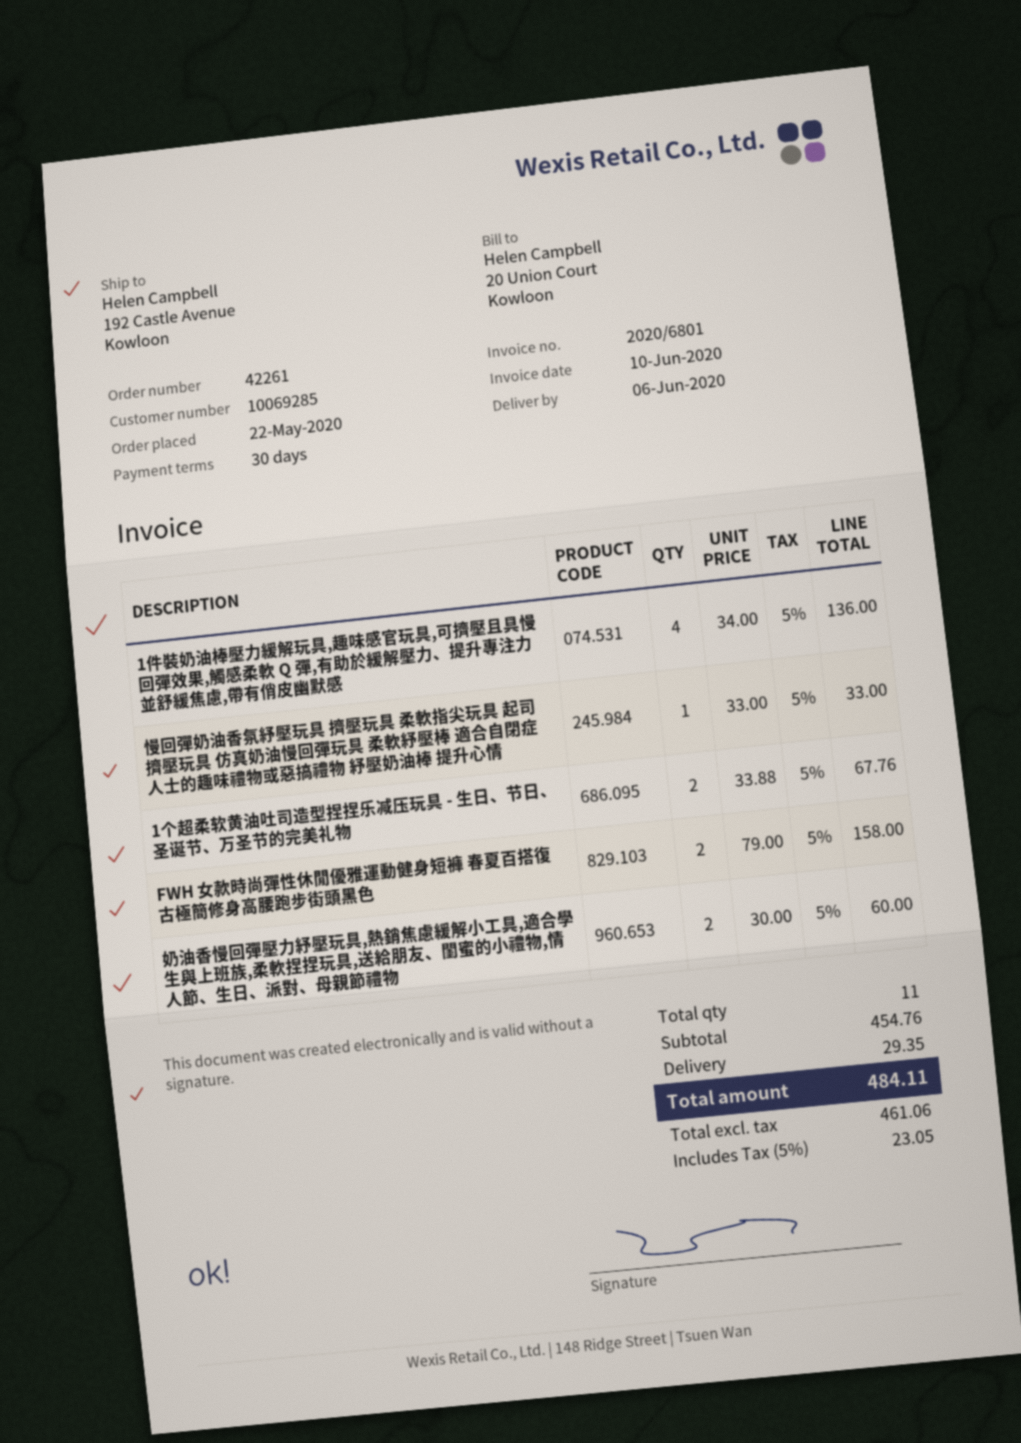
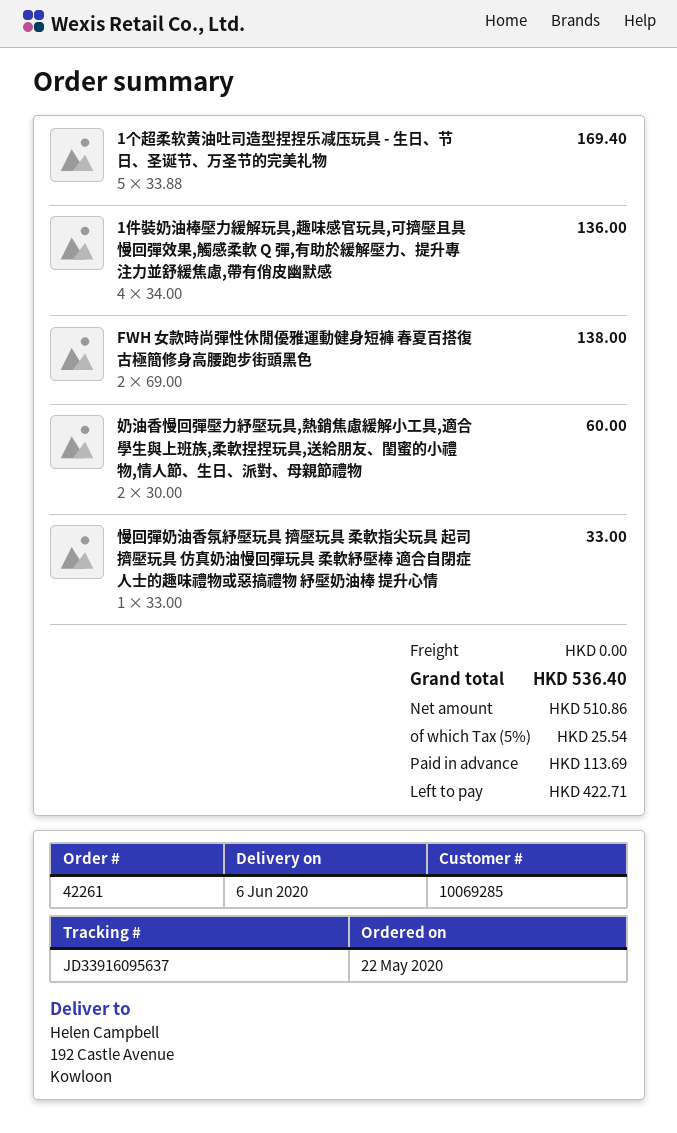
1个超柔软黄油吐司造型捏捏乐减压玩具 - 生日、节日、圣诞节、万圣节的完美礼物: 2 x 33.88 = 67.76 -> 5 x 33.88 = 169.40
FWH 女款時尚彈性休閒優雅運動健身短褲 春夏百搭復古極簡修身高腰跑步街頭黑色: 2 x 79.00 = 158.00 -> 2 x 69.00 = 138.00
shipping: 29.35 -> 0.00
net: 461.06 -> 510.86
tax: 5% = 23.05 -> 5% = 25.54
total: 484.11 -> 536.40

